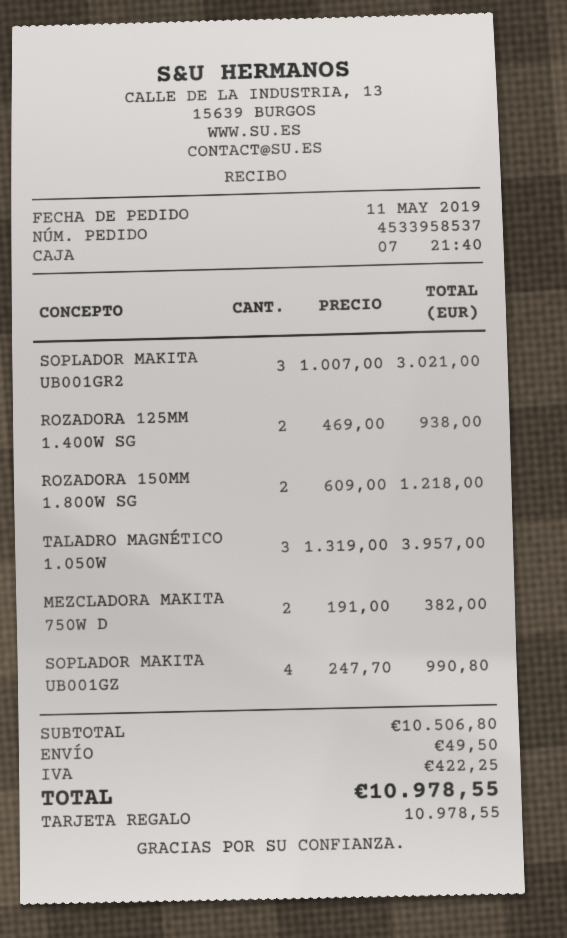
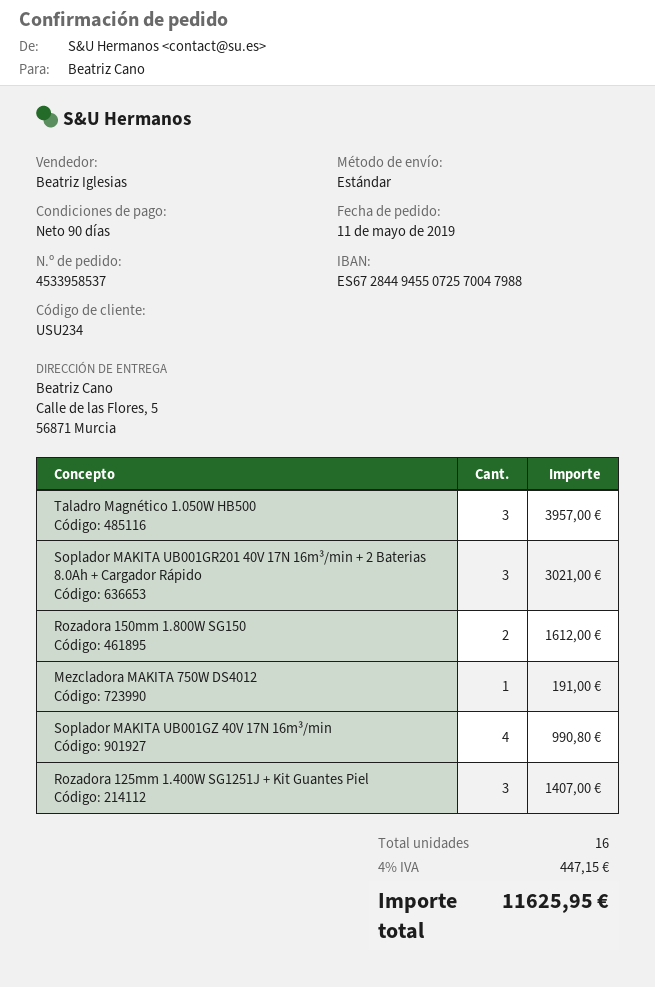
ROZADORA 125MM 1.400W SG: 2 for 938.00 -> 3 for 1407.00
ROZADORA 150MM 1.800W SG: 2 for 1218.00 -> 2 for 1612.00
MEZCLADORA MAKITA 750W D: 2 for 382.00 -> 1 for 191.00
shipping: 49.50 -> none
tax: 422.25 -> 447.15
total: 10978.55 -> 11625.95

